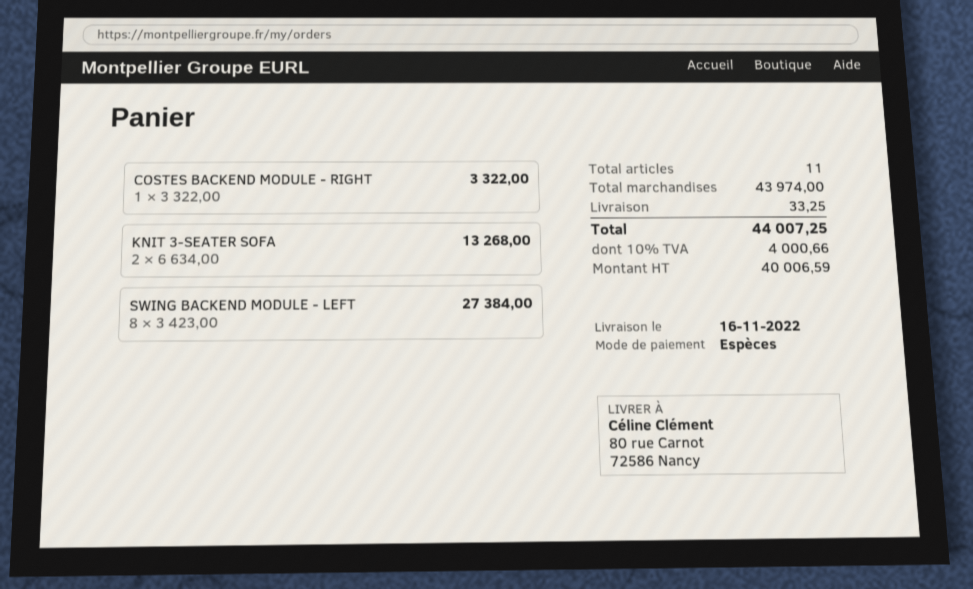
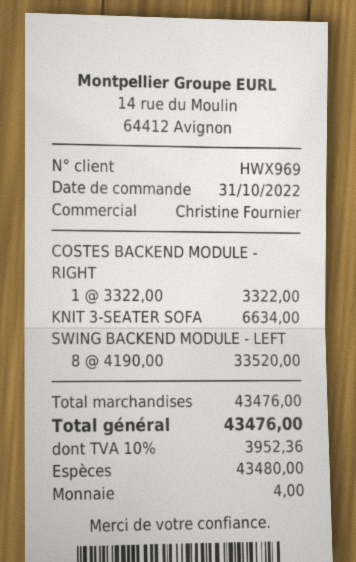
KNIT 3-SEATER SOFA: 2 x 6634.00 = 13268.00 -> 1 x 6634.00 = 6634.00
SWING BACKEND MODULE - LEFT: 8 x 3423.00 = 27384.00 -> 8 x 4190.00 = 33520.00
subtotal: 43974.00 -> 43476.00
shipping: 33.25 -> none
tax: 10% = 4000.66 -> 10% = 3952.36
total: 44007.25 -> 43476.00

